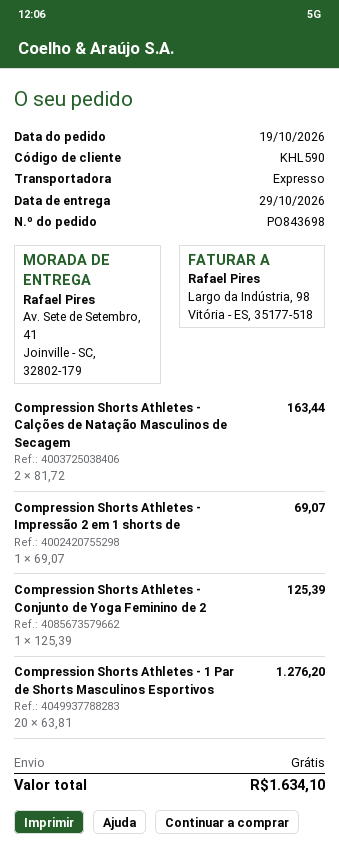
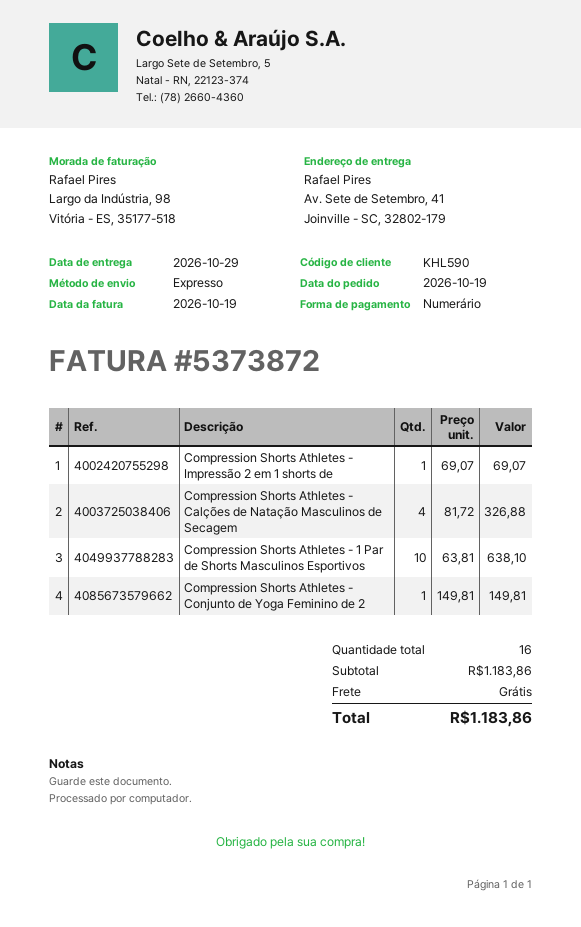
Compression Shorts Athletes - Calções de Natação Masculinos de Secagem: 2 x 81.72 = 163.44 -> 4 x 81.72 = 326.88
Compression Shorts Athletes - Conjunto de Yoga Feminino de 2: 1 x 125.39 = 125.39 -> 1 x 149.81 = 149.81
Compression Shorts Athletes - 1 Par de Shorts Masculinos Esportivos: 20 x 63.81 = 1276.20 -> 10 x 63.81 = 638.10
total: 1634.10 -> 1183.86

